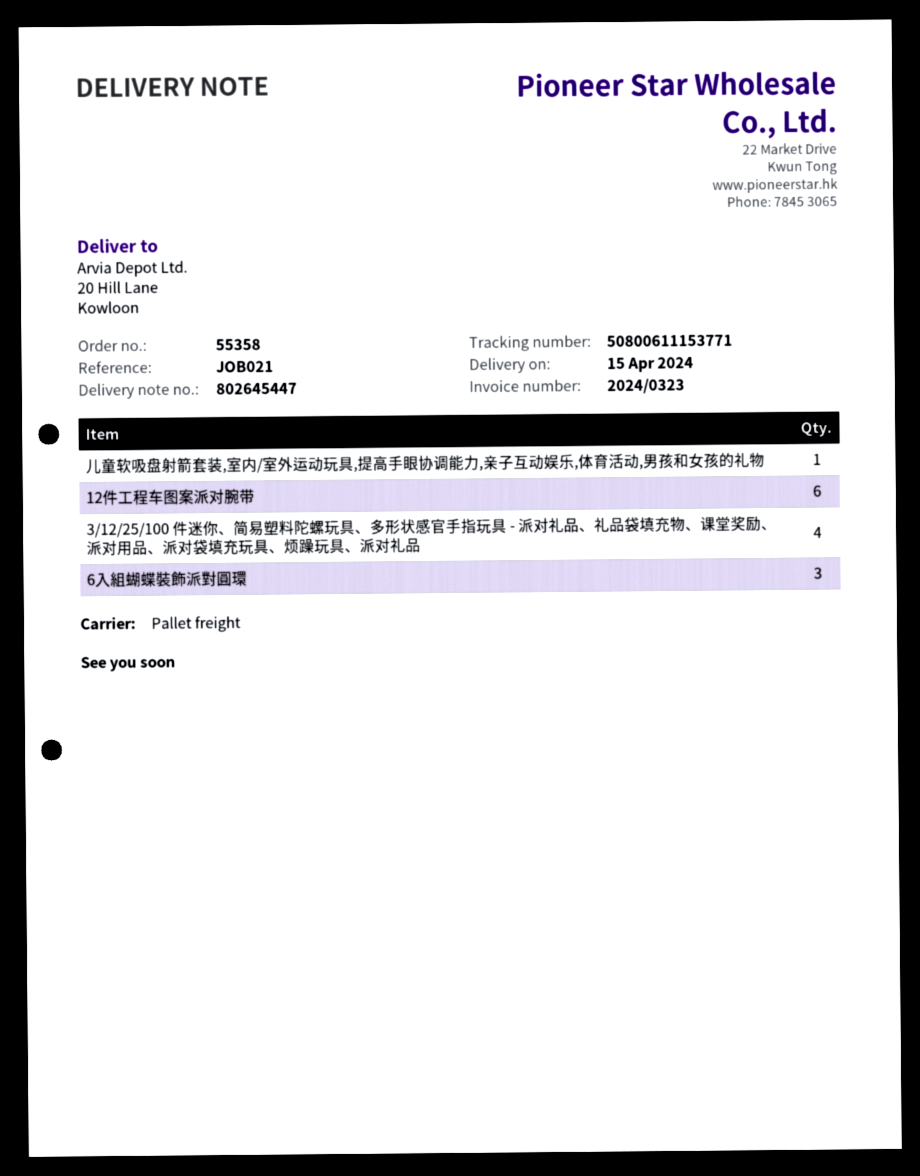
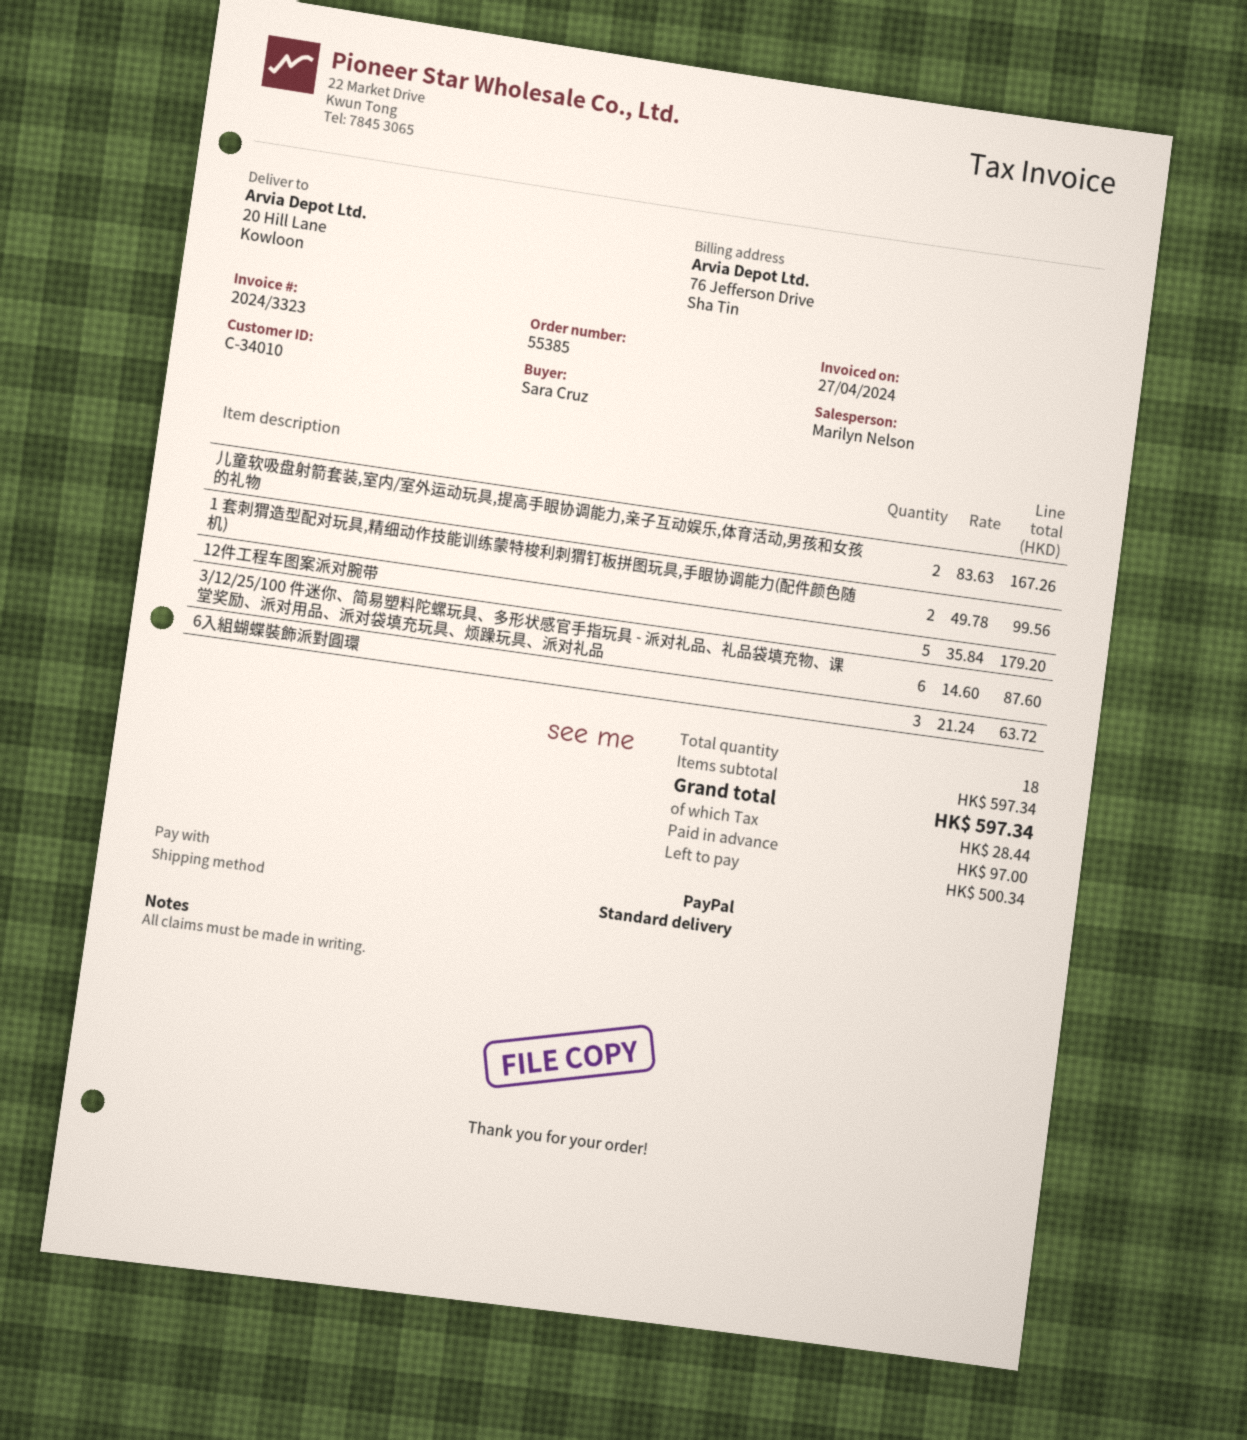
order number: 55358 -> 55385
invoice number: 2024/0323 -> 2024/3323
shipping method: pallet freight -> standard
儿童软吸盘射箭套装,室内/室外运动玩具,提高手眼协调能力,亲子互动娱乐,体育活动,男孩和女孩的礼物: 1 -> 2
12件工程车图案派对腕带: 6 -> 5
3/12/25/100 件迷你、简易塑料陀螺玩具、多形状感官手指玩具 - 派对礼品、礼品袋填充物、课堂奖励、派对用品、派对袋填充玩具、烦躁玩具、派对礼品: 4 -> 6
1 套刺猬造型配对玩具,精细动作技能训练蒙特梭利刺猬钉板拼图玩具,手眼协调能力(配件颜色随机): none -> 2

